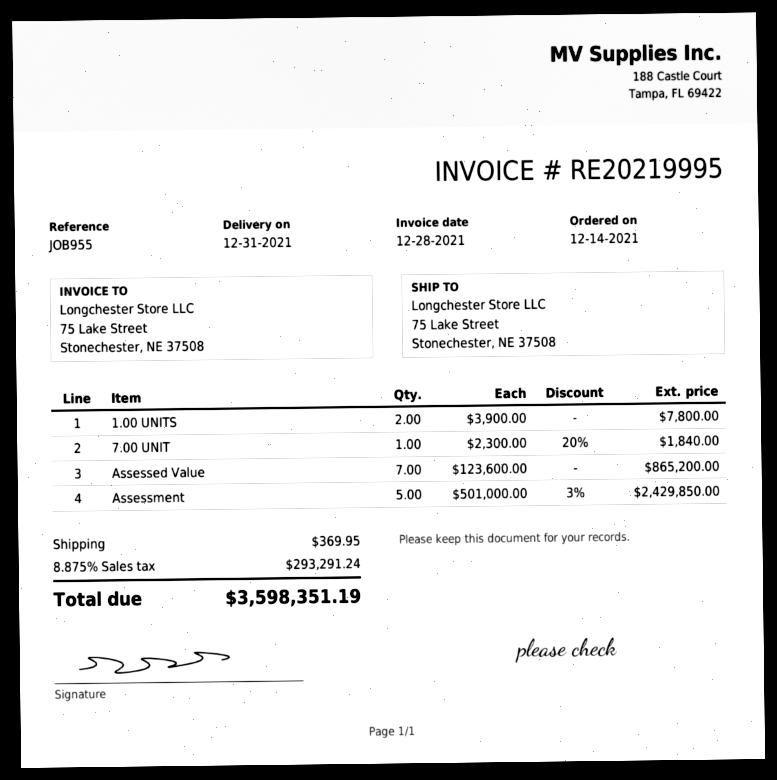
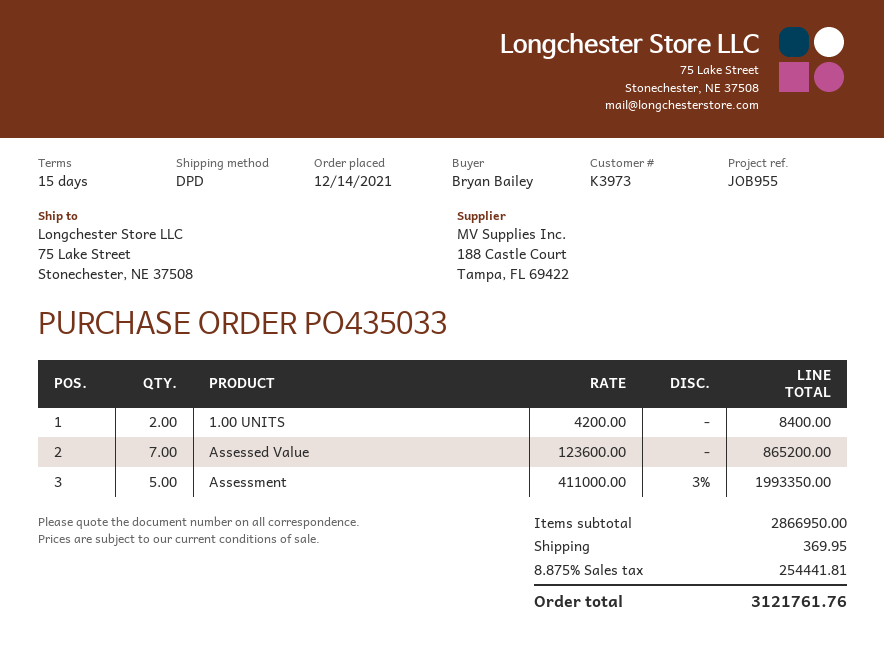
1.00 UNITS: 2 x 3900.00 = 7800.00 -> 2 x 4200.00 = 8400.00
7.00 UNIT: 1 x 2300.00 - 20% = 1840.00 -> none
Assessment: 5 x 501000.00 - 3% = 2429850.00 -> 5 x 411000.00 - 3% = 1993350.00
tax: 8.875% = 293291.24 -> 8.875% = 254441.81
total: 3598351.19 -> 3121761.76

